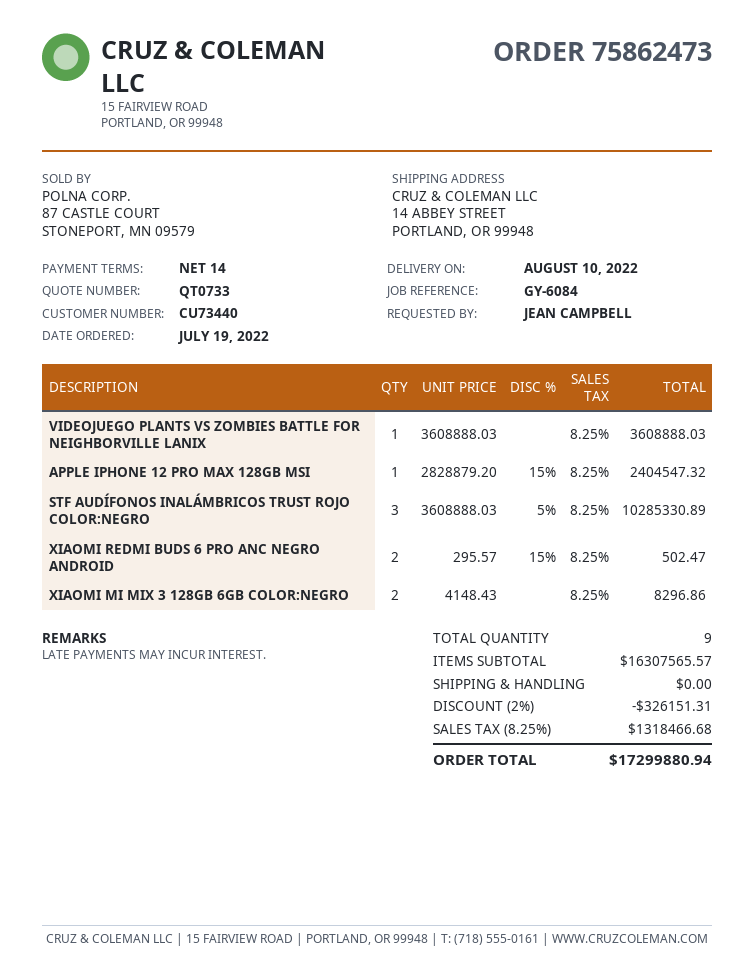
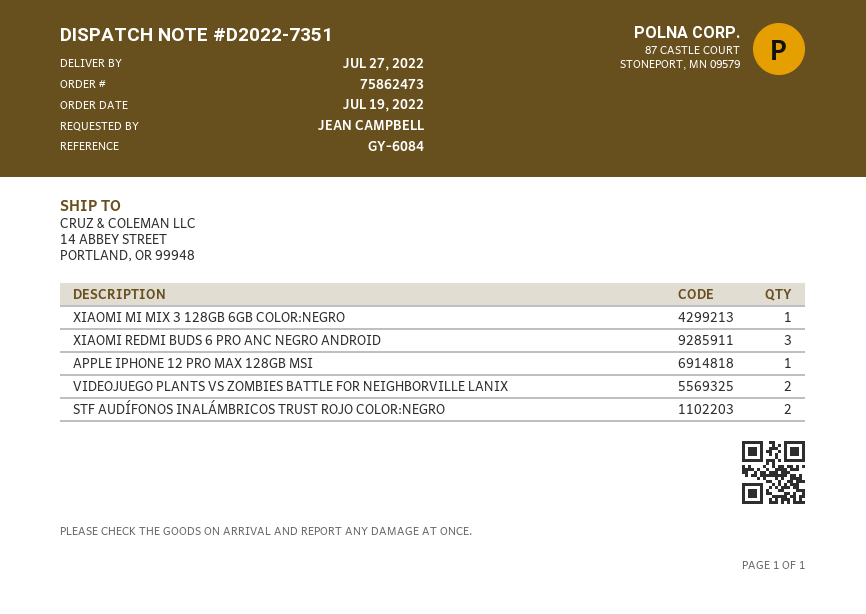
delivery date: 2022-08-10 -> 2022-07-27
VIDEOJUEGO PLANTS VS ZOMBIES BATTLE FOR NEIGHBORVILLE LANIX: 1 -> 2
STF AUDÍFONOS INALÁMBRICOS TRUST ROJO COLOR:NEGRO: 3 -> 2
XIAOMI REDMI BUDS 6 PRO ANC NEGRO ANDROID: 2 -> 3
XIAOMI MI MIX 3 128GB 6GB COLOR:NEGRO: 2 -> 1

